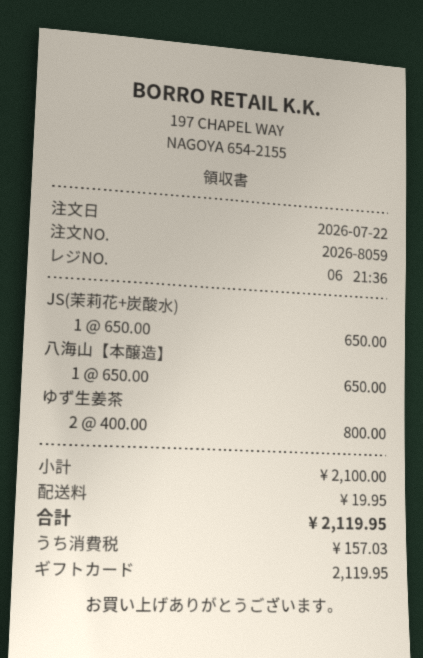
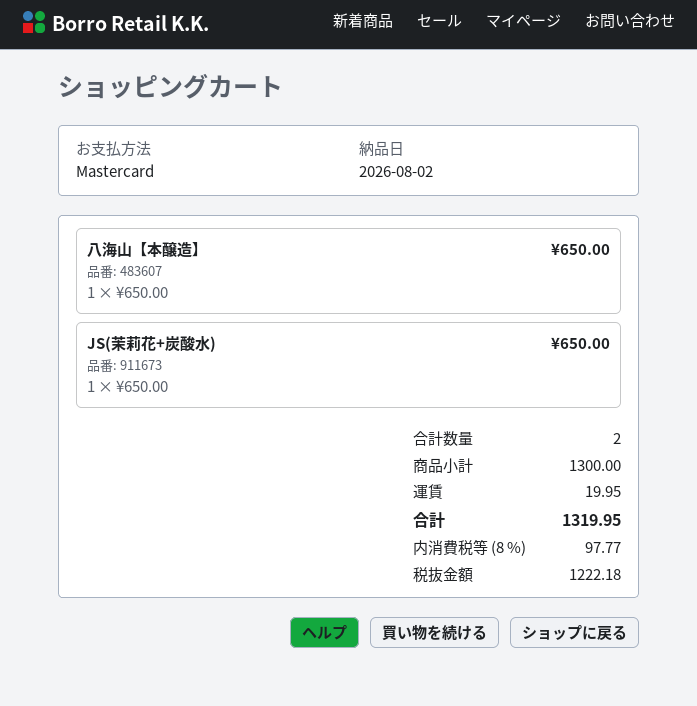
payment method: gift card -> Mastercard
ゆず生姜茶: 2 x 400.00 = 800.00 -> none
subtotal: 2100.00 -> 1300.00
tax: 157.03 -> 97.77
total: 2119.95 -> 1319.95

